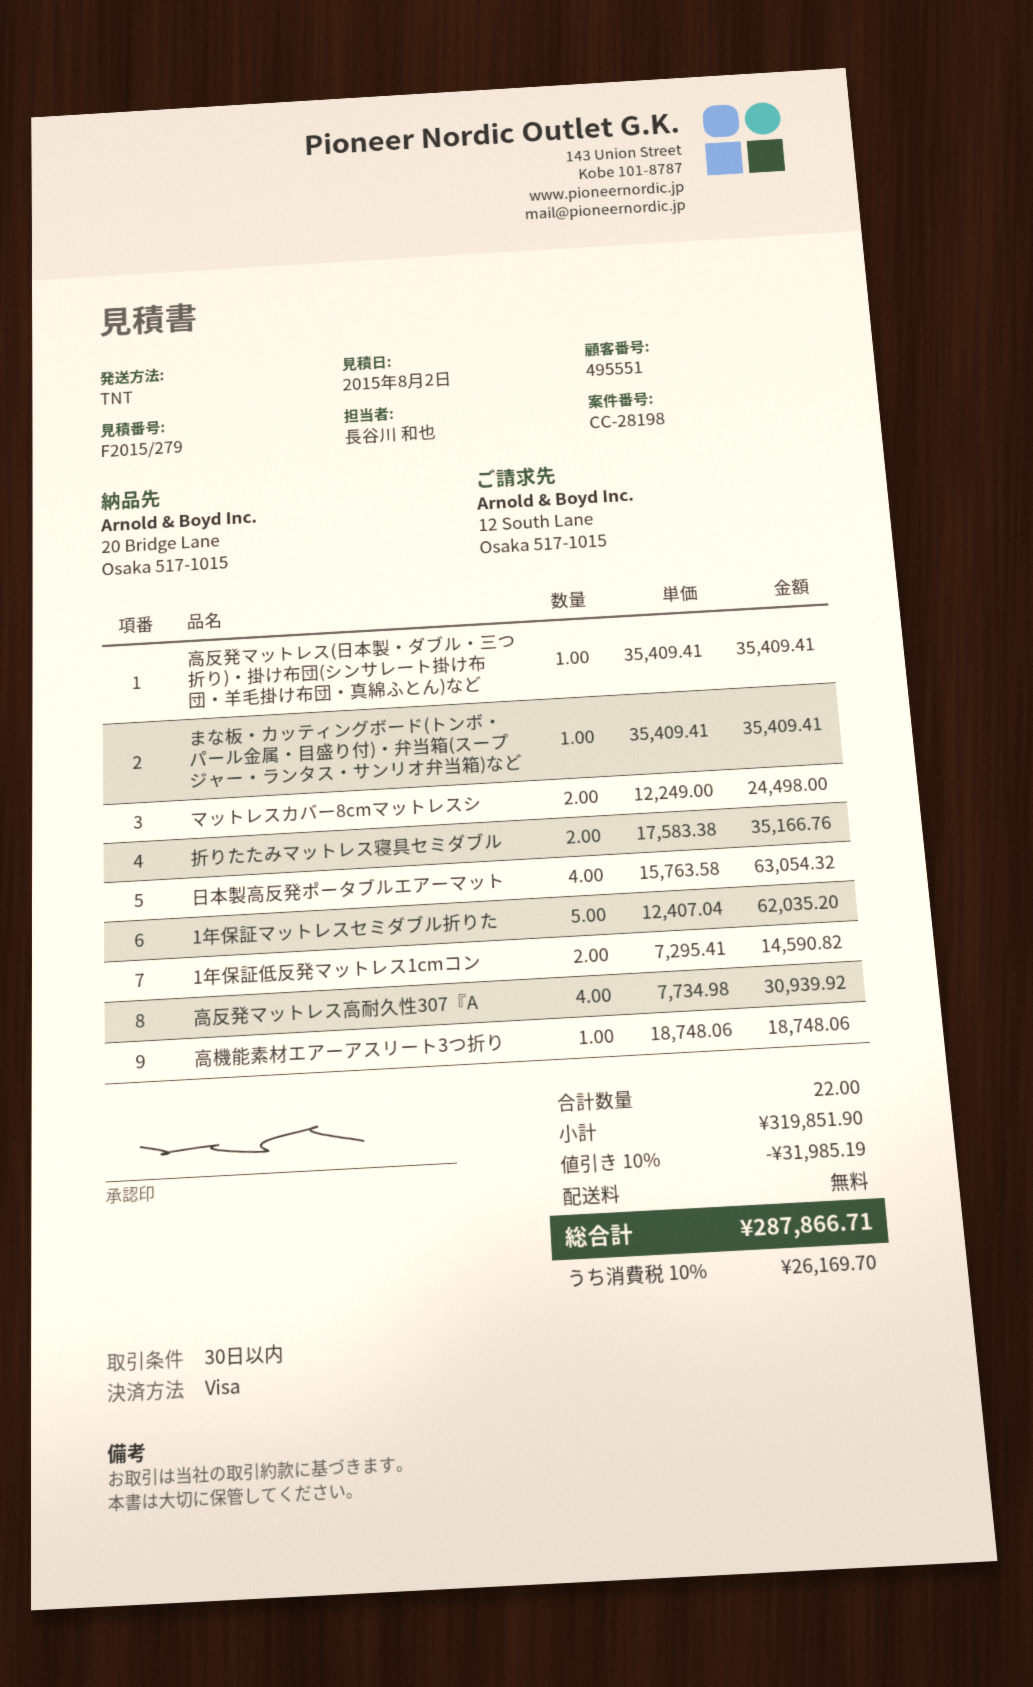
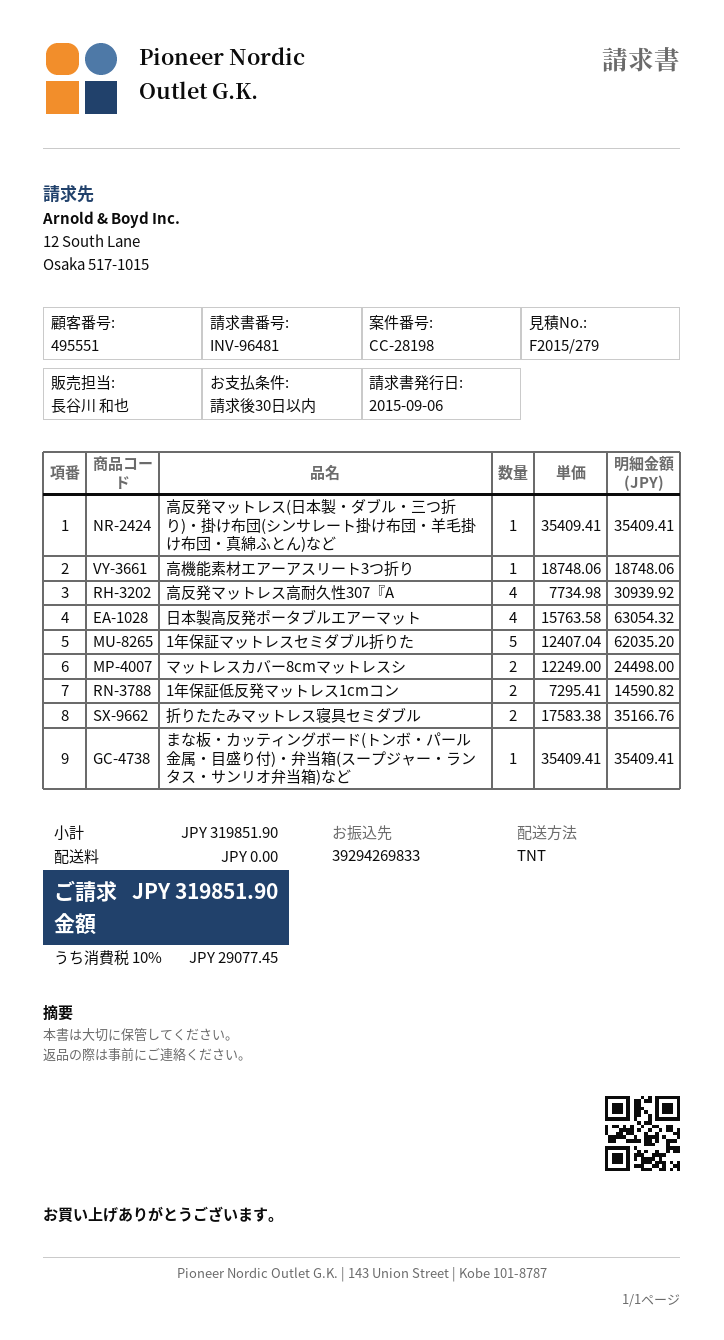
discount: 10% = 31985.19 -> none
tax: 10% = 26169.70 -> 10% = 29077.45
total: 287866.71 -> 319851.90

